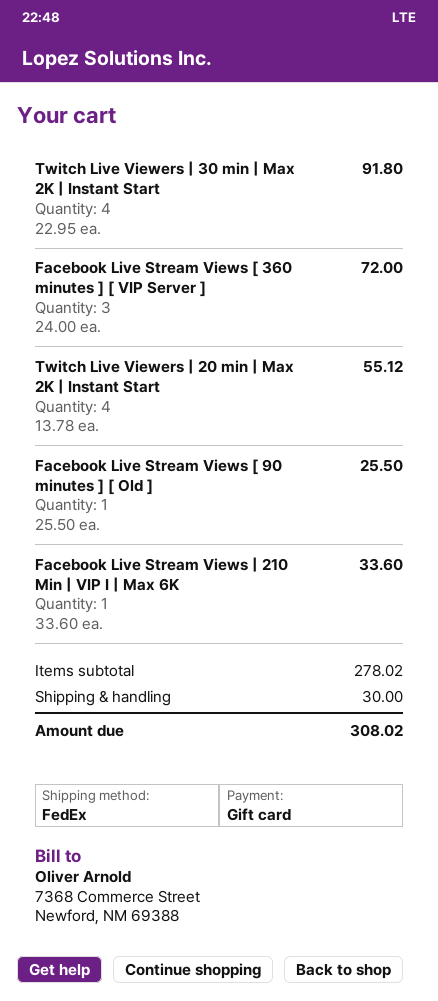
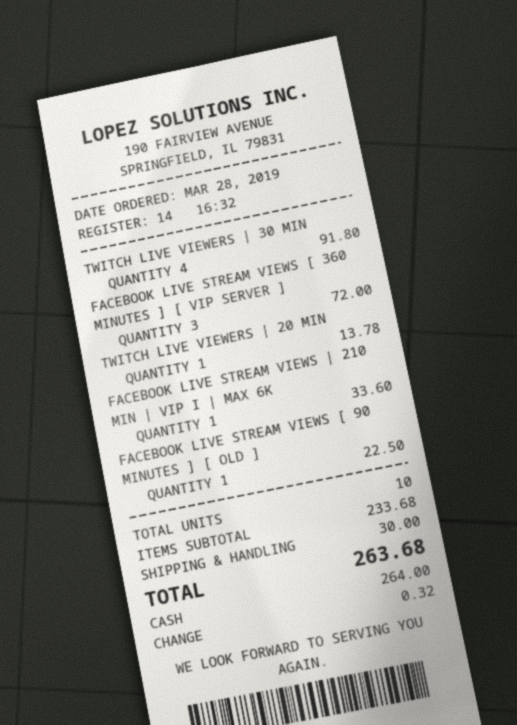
payment method: gift card -> cash
Twitch Live Viewers | 20 min | Max 2K | Instant Start: 4 for 55.12 -> 1 for 13.78
Facebook Live Stream Views [ 90 minutes ] [ Old ]: 1 for 25.50 -> 1 for 22.50
subtotal: 278.02 -> 233.68
total: 308.02 -> 263.68

